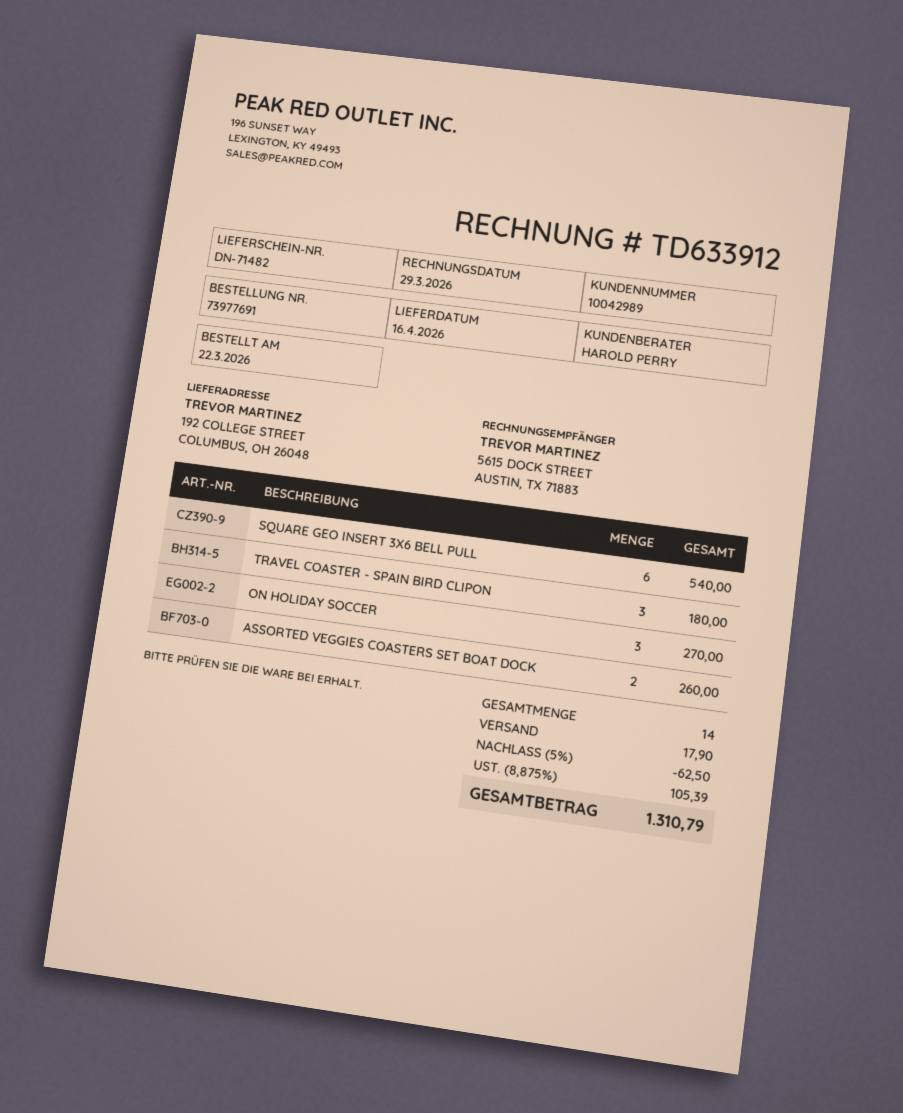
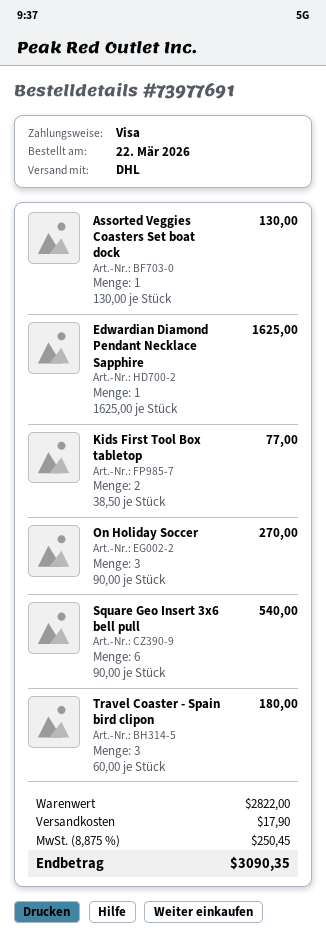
ASSORTED VEGGIES COASTERS SET BOAT DOCK: 2 for 260.00 -> 1 for 130.00
Edwardian Diamond Pendant Necklace Sapphire: none -> 1 for 1625.00
Kids First Tool Box tabletop: none -> 2 for 77.00
discount: 5% = 62.50 -> none
tax: 8.875% = 105.39 -> 8.875% = 250.45
total: 1310.79 -> 3090.35

